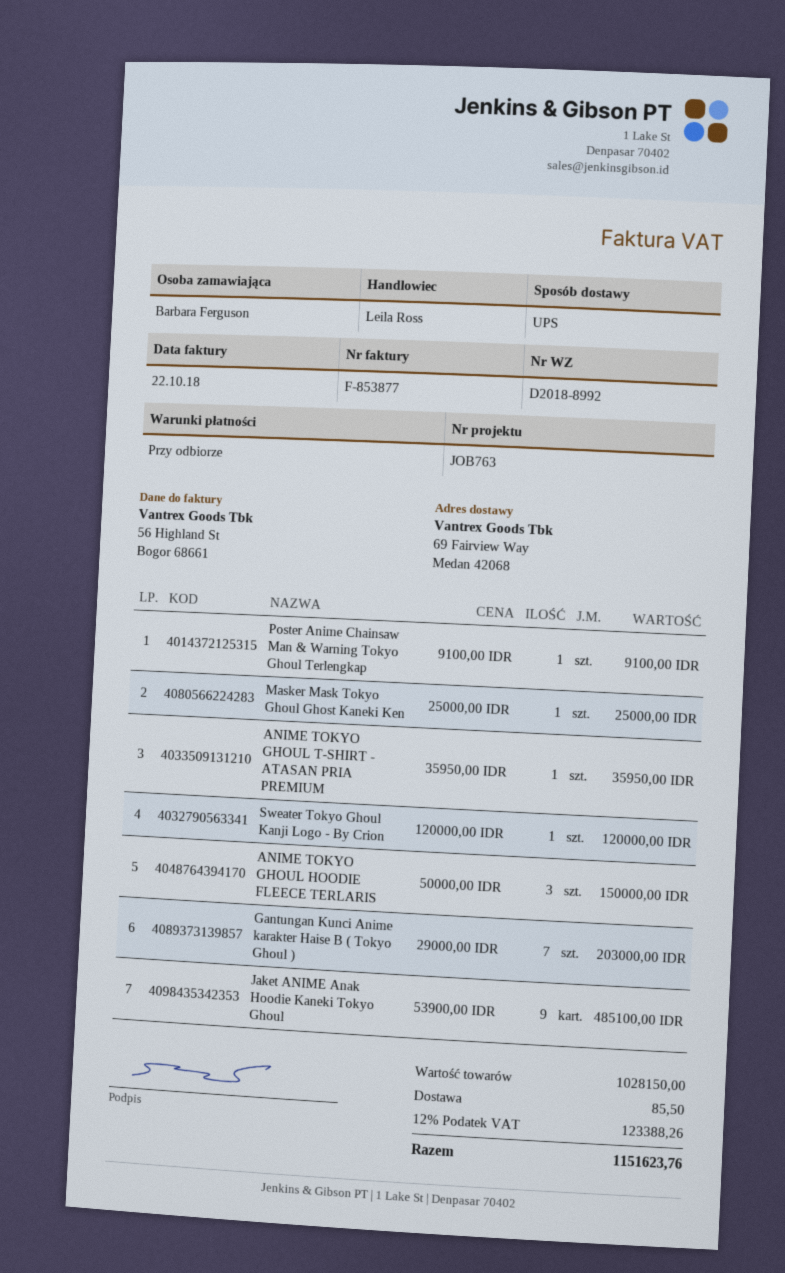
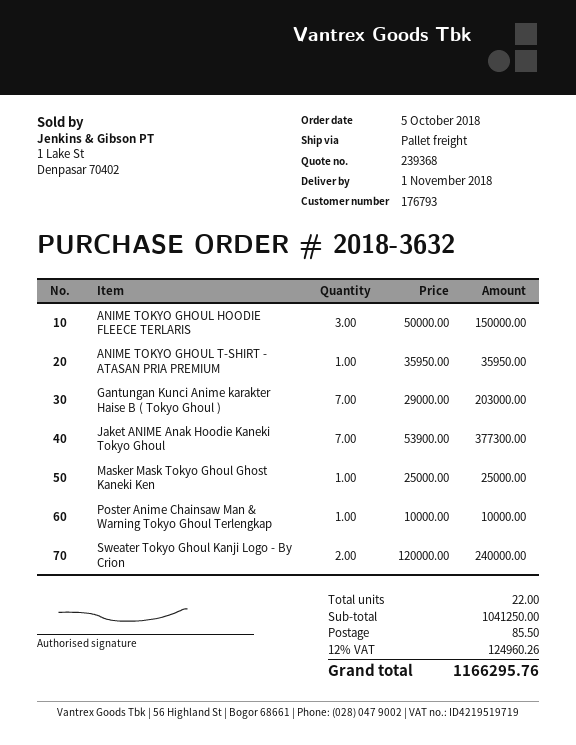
shipping method: UPS -> pallet freight
Poster Anime Chainsaw Man & Warning Tokyo Ghoul Terlengkap: 1 x 9100.00 = 9100.00 -> 1 x 10000.00 = 10000.00
Sweater Tokyo Ghoul Kanji Logo - By Crion: 1 x 120000.00 = 120000.00 -> 2 x 120000.00 = 240000.00
Jaket ANIME Anak Hoodie Kaneki Tokyo Ghoul: 9 x 53900.00 = 485100.00 -> 7 x 53900.00 = 377300.00
subtotal: 1028150.00 -> 1041250.00
tax: 12% = 123388.26 -> 12% = 124960.26
total: 1151623.76 -> 1166295.76

